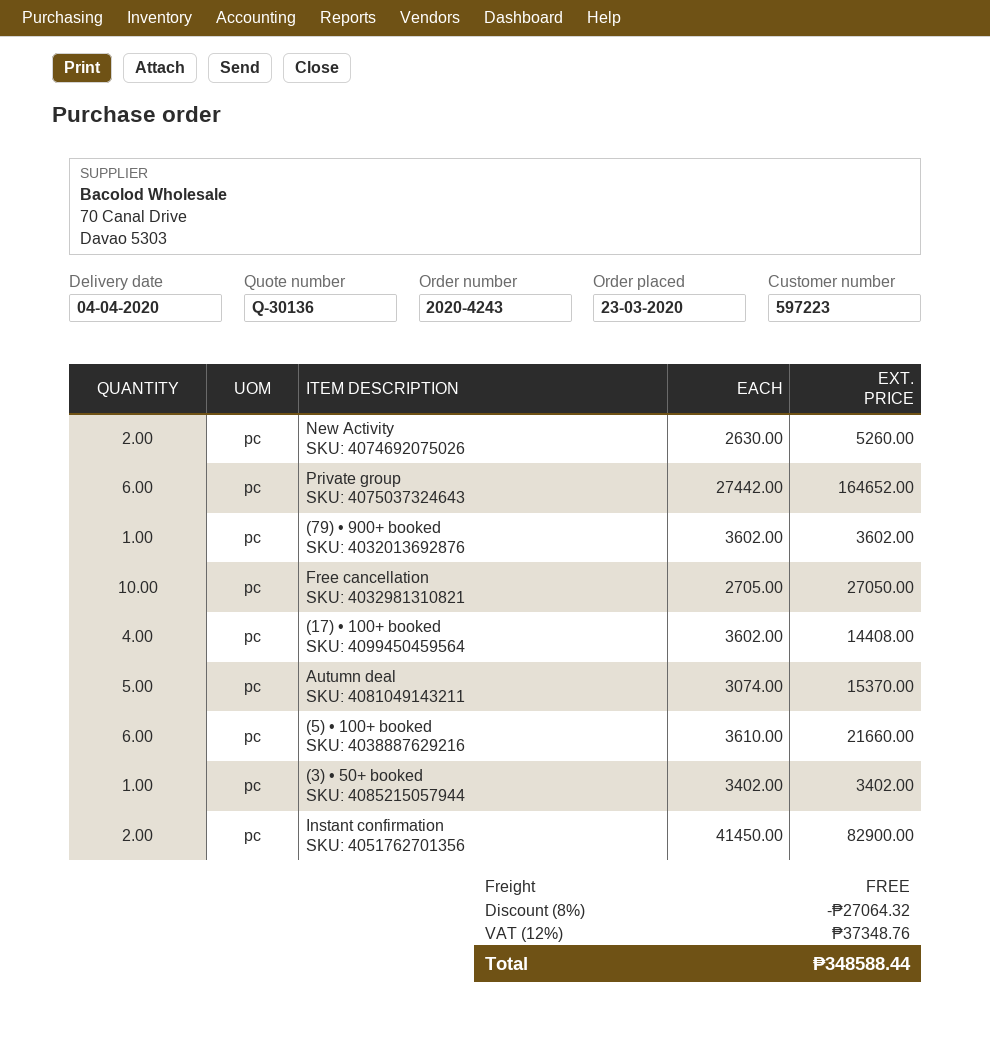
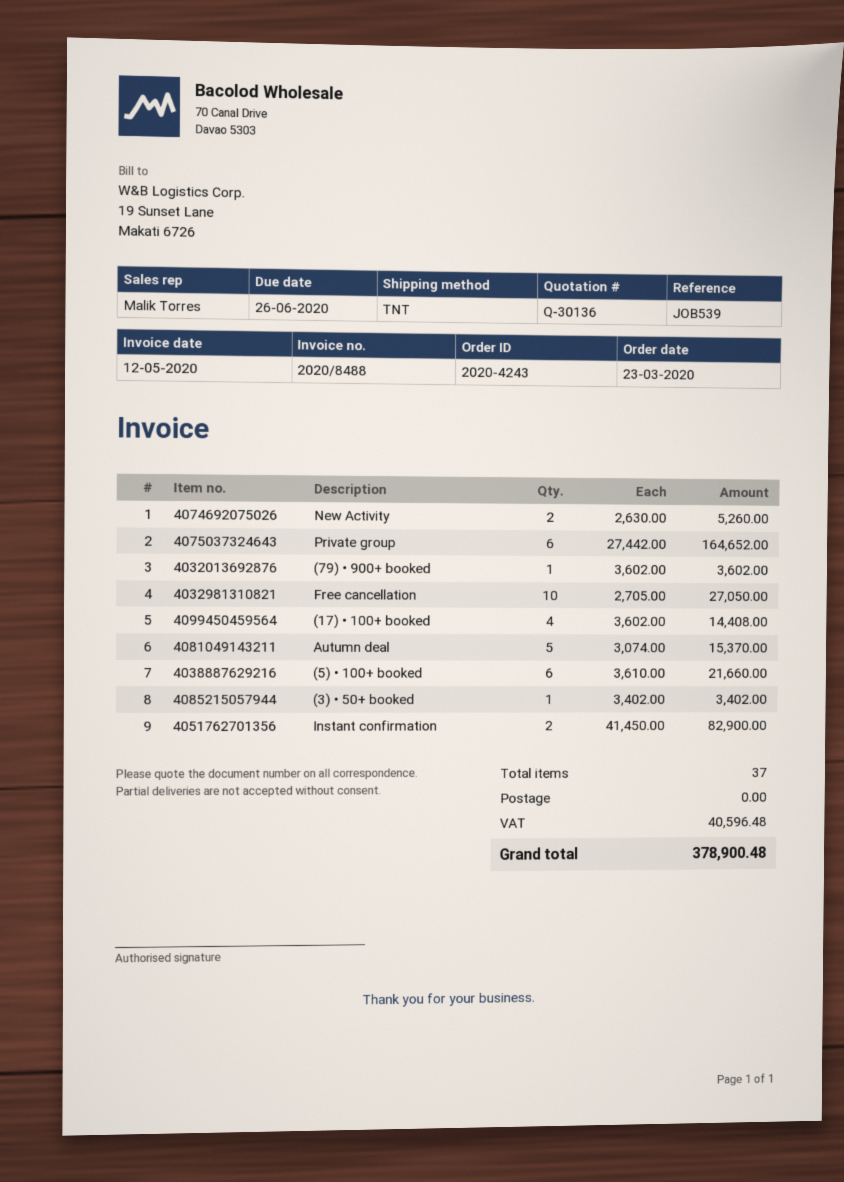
discount: 8% = 27064.32 -> none
tax: 37348.76 -> 40596.48
total: 348588.44 -> 378900.48

